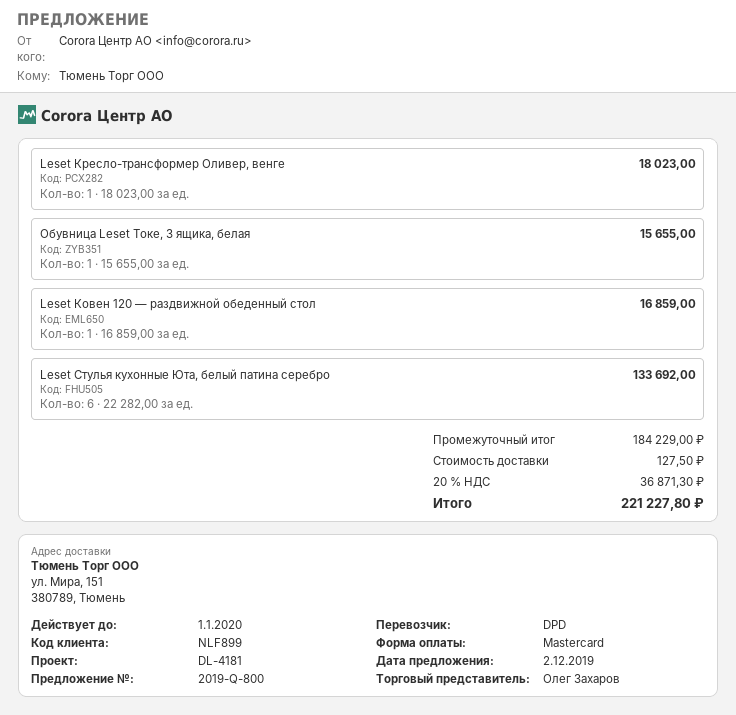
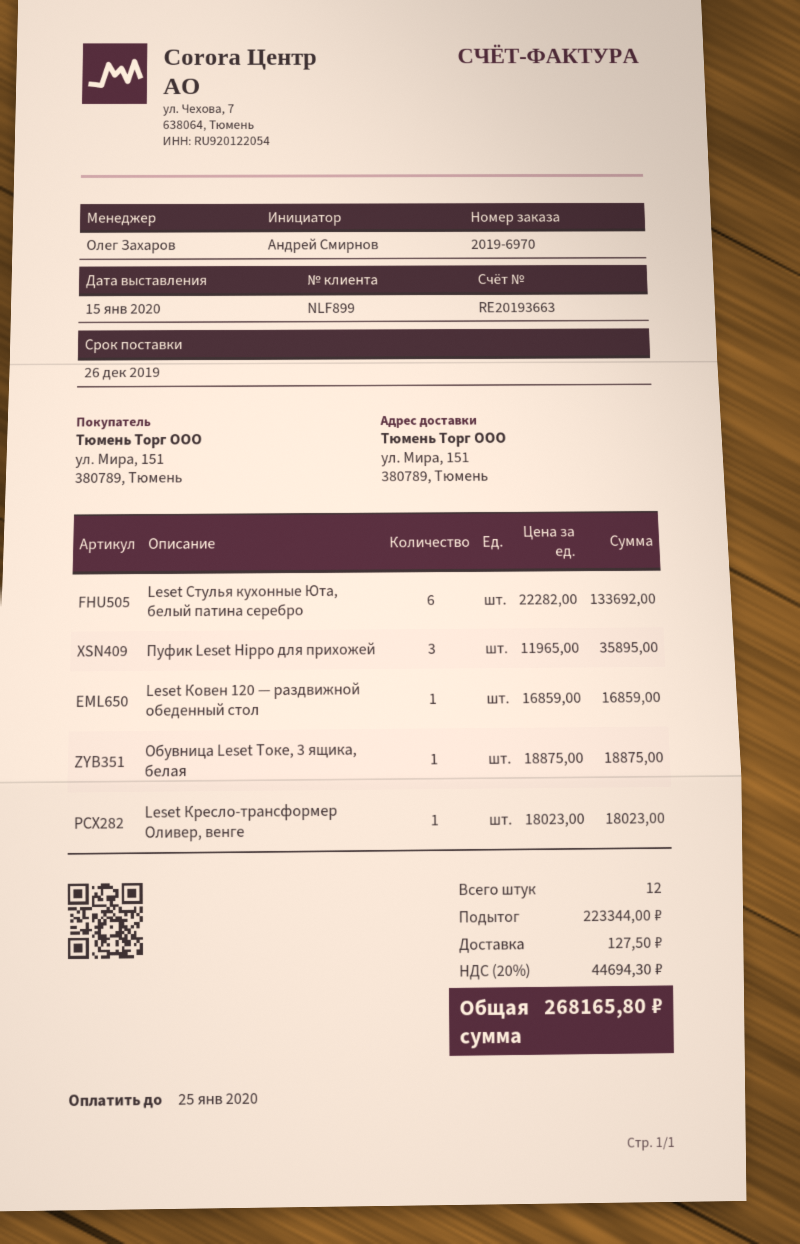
Обувница Leset Токе, 3 ящика, белая: 1 x 15655.00 = 15655.00 -> 1 x 18875.00 = 18875.00
Пуфик Leset Hippo для прихожей: none -> 3 x 11965.00 = 35895.00
subtotal: 184229.00 -> 223344.00
tax: 20% = 36871.30 -> 20% = 44694.30
total: 221227.80 -> 268165.80

